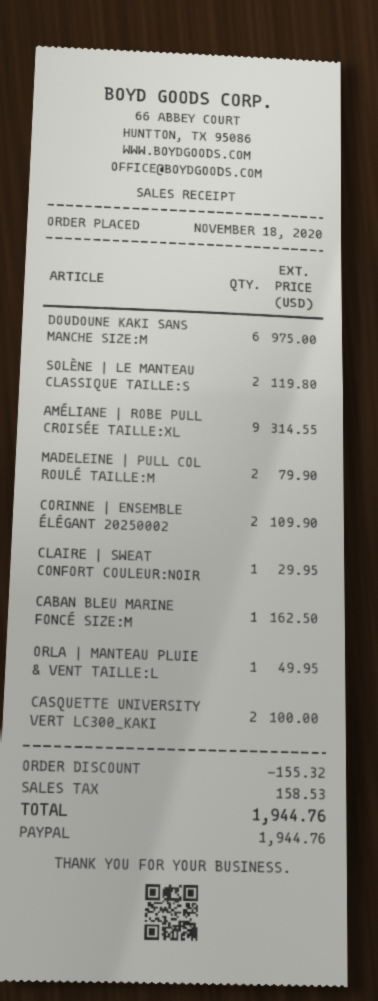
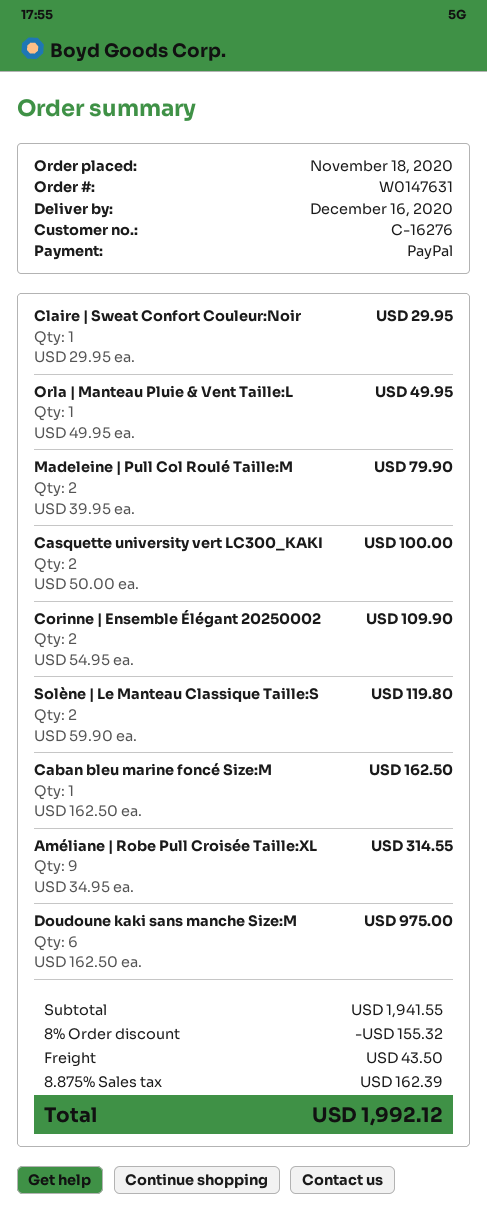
shipping: none -> 43.50
tax: 158.53 -> 162.39
total: 1944.76 -> 1992.12

